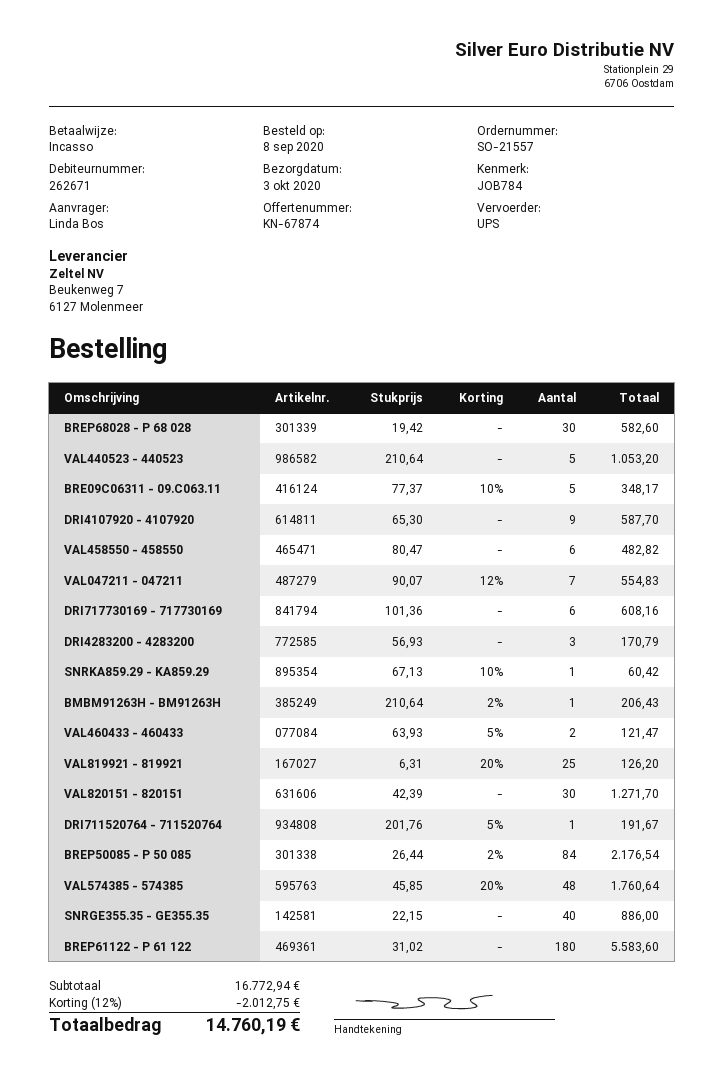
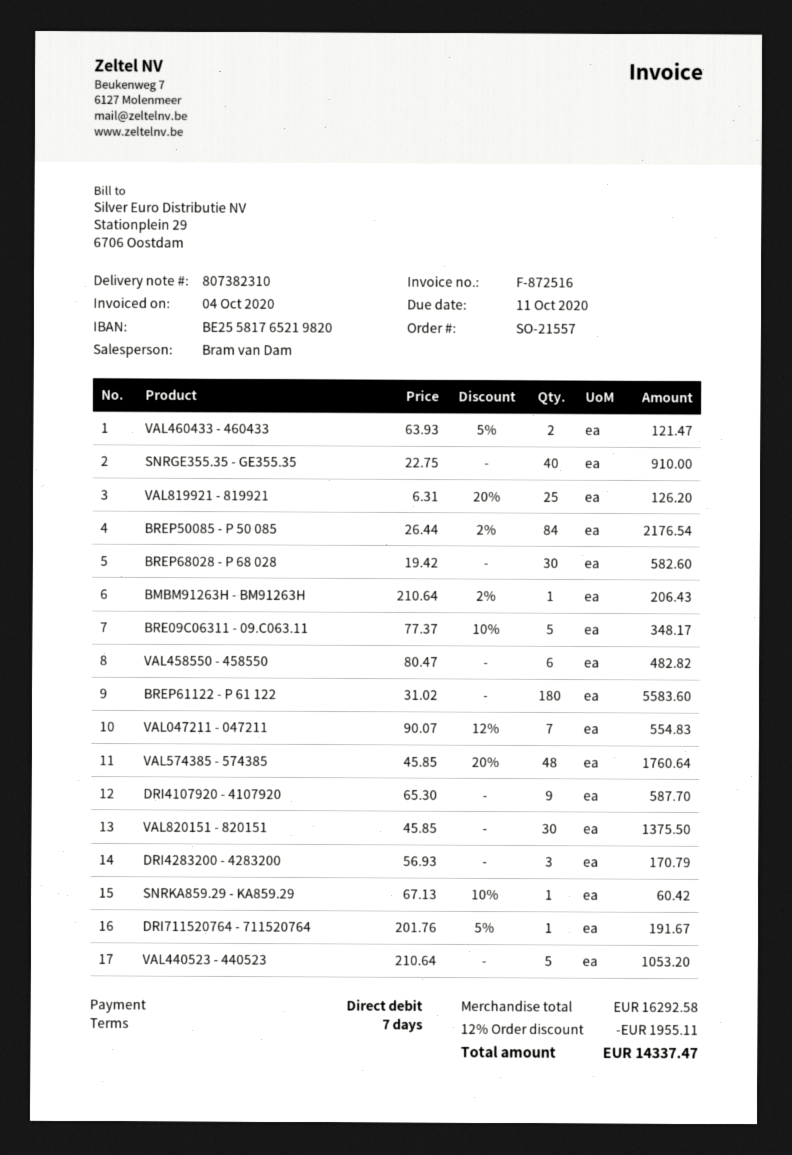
DRI717730169 - 717730169: 6 x 101.36 = 608.16 -> none
VAL820151 - 820151: 30 x 42.39 = 1271.70 -> 30 x 45.85 = 1375.50
SNRGE355.35 - GE355.35: 40 x 22.15 = 886.00 -> 40 x 22.75 = 910.00
subtotal: 16772.94 -> 16292.58
discount: 12% = 2012.75 -> 12% = 1955.11
total: 14760.19 -> 14337.47

